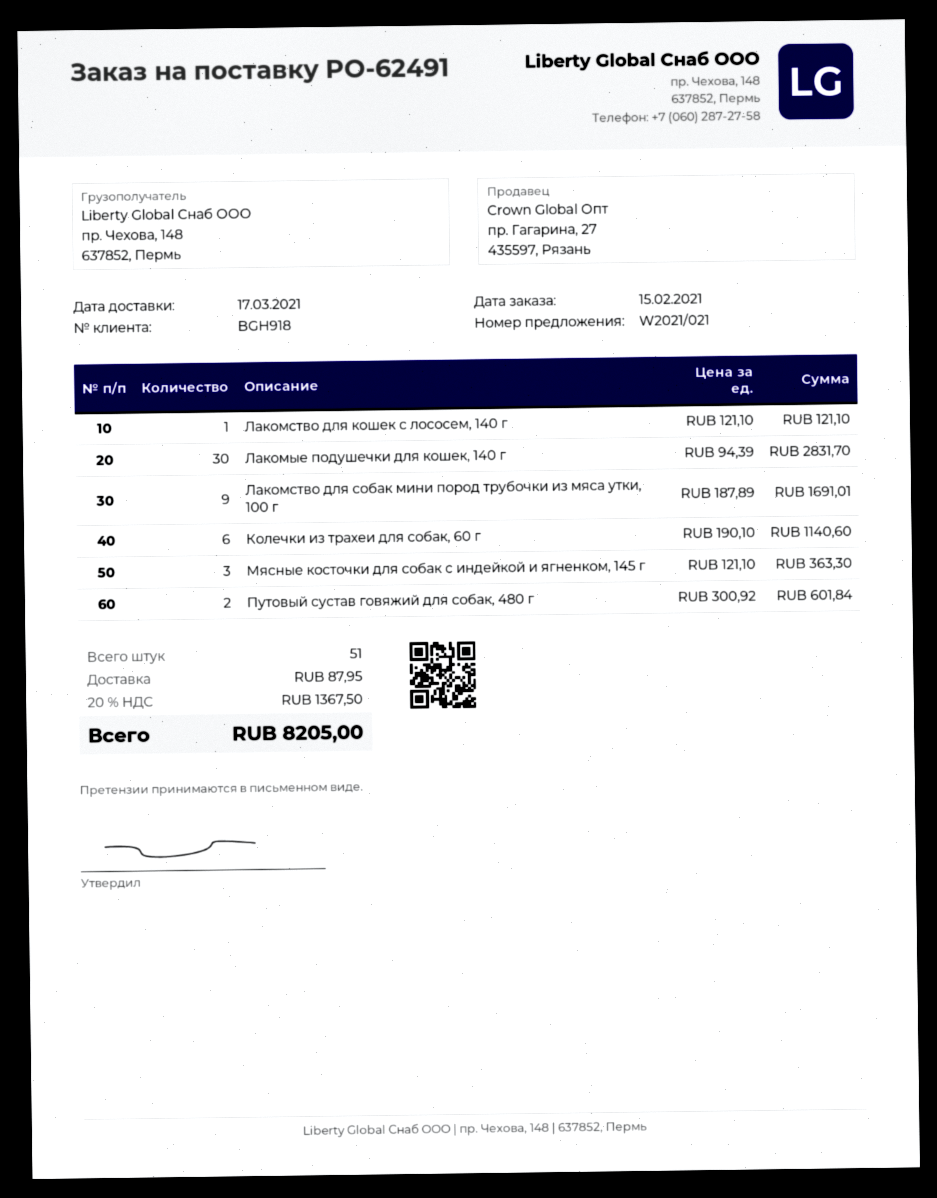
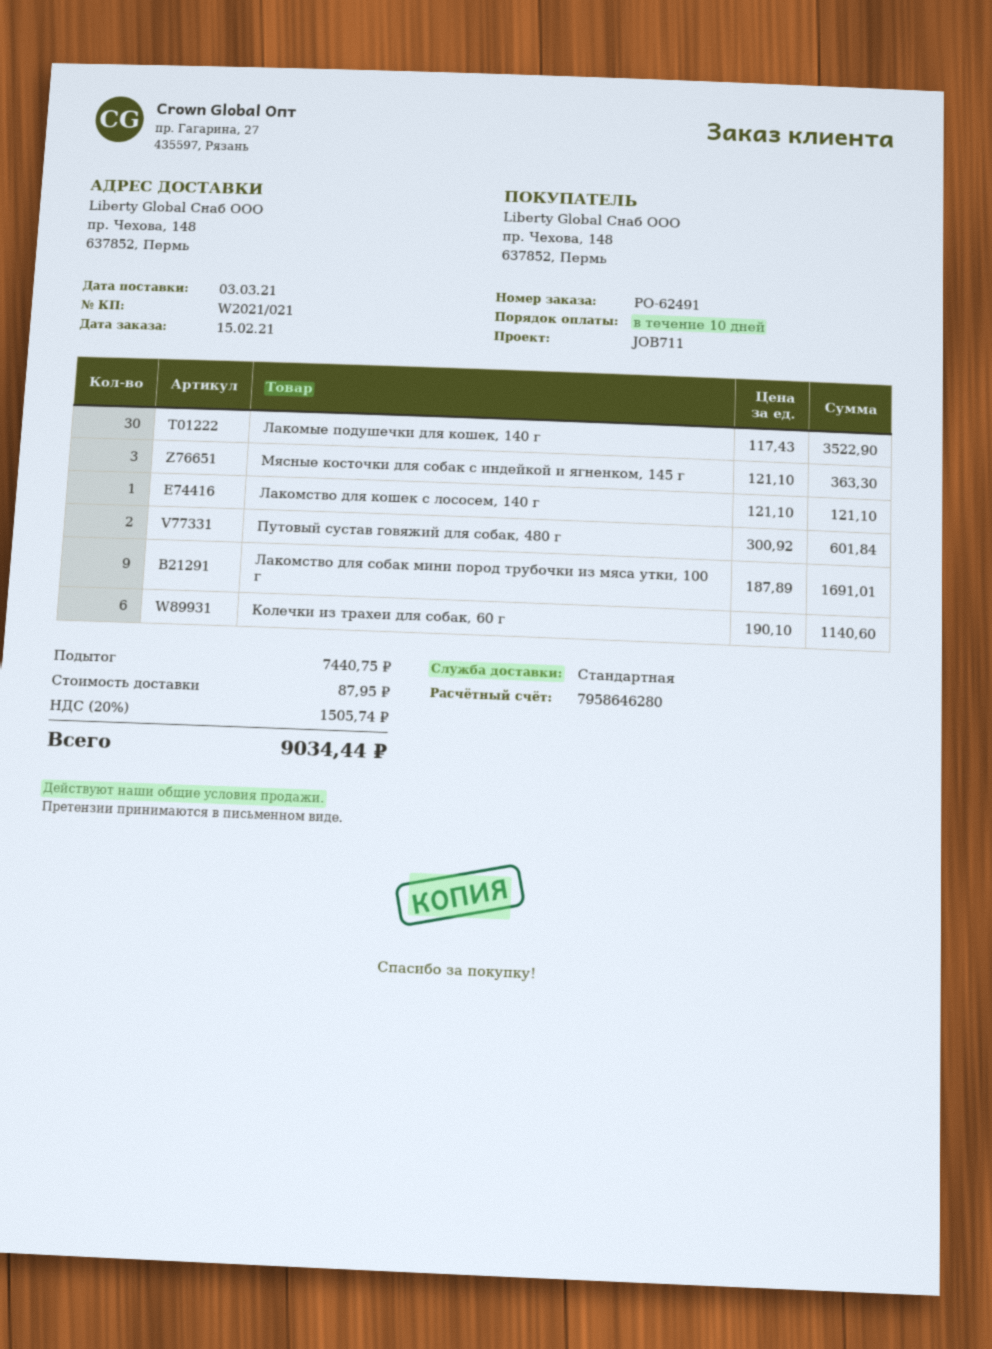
delivery date: 2021-03-17 -> 2021-03-03
Лакомые подушечки для кошек, 140 г: 30 x 94.39 = 2831.70 -> 30 x 117.43 = 3522.90
tax: 20% = 1367.50 -> 20% = 1505.74
total: 8205.00 -> 9034.44

